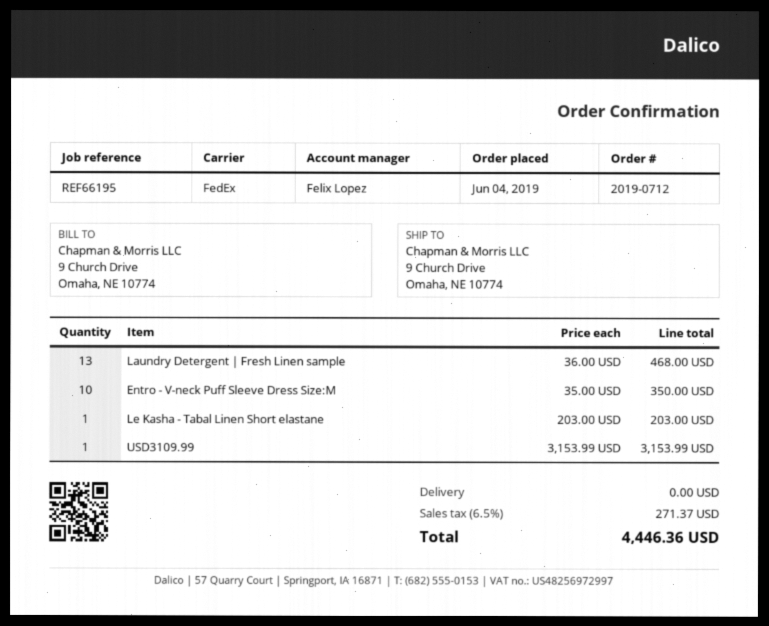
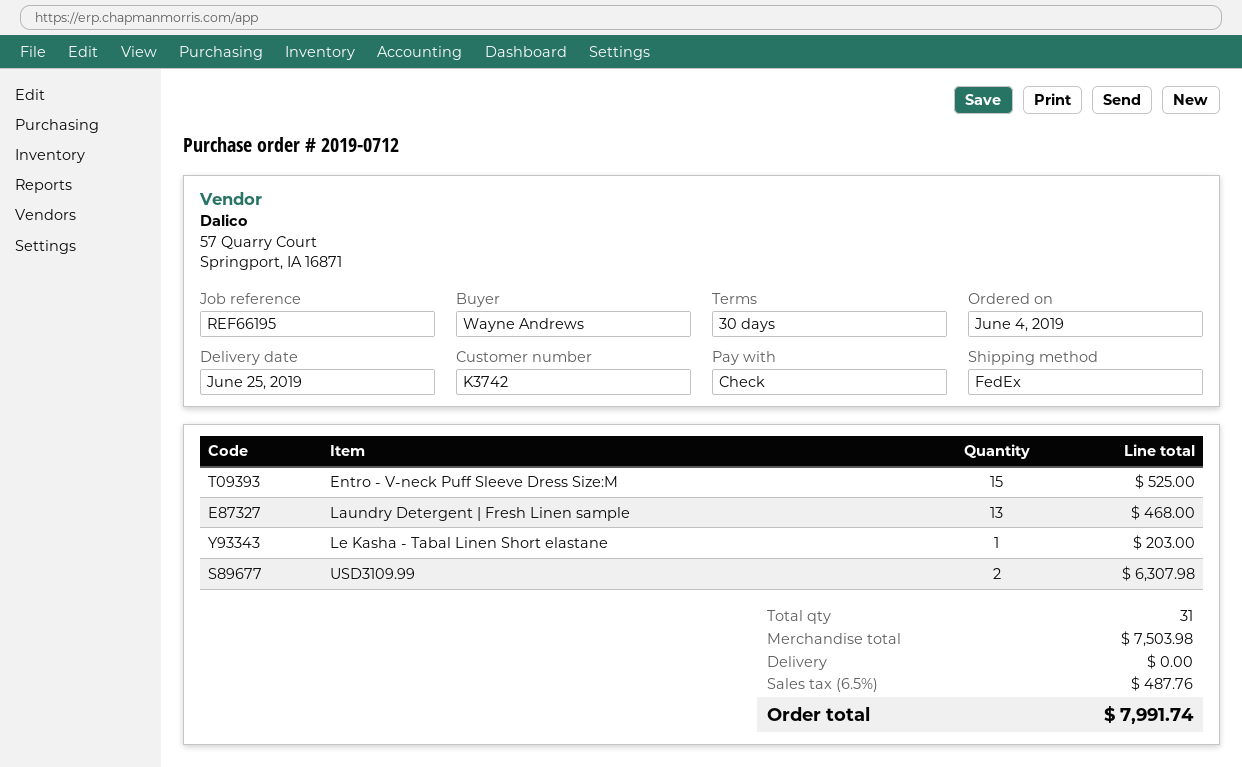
Entro - V-neck Puff Sleeve Dress Size:M: 10 for 350.00 -> 15 for 525.00
USD3109.99: 1 for 3153.99 -> 2 for 6307.98
tax: 6.5% = 271.37 -> 6.5% = 487.76
total: 4446.36 -> 7991.74

